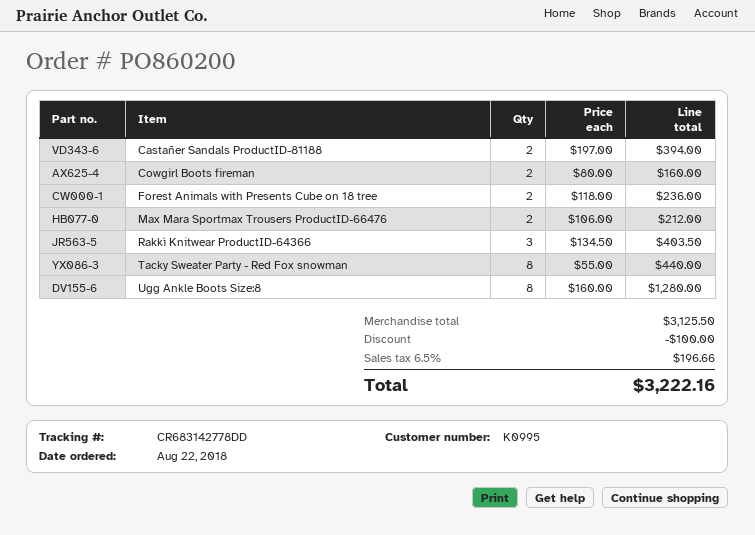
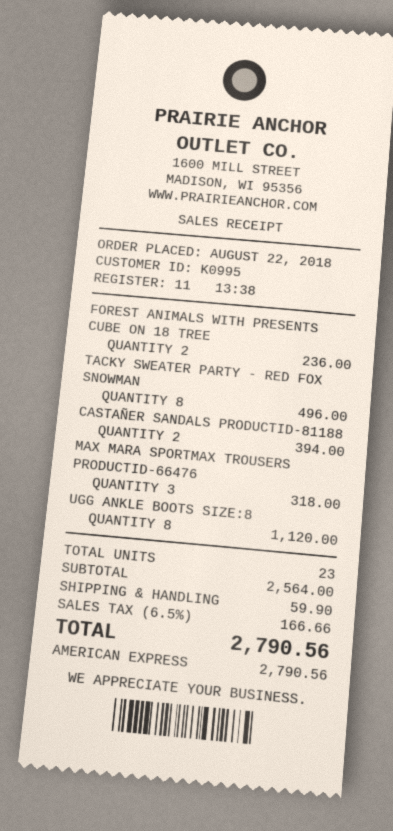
Cowgirl Boots fireman: 2 for 160.00 -> none
Max Mara Sportmax Trousers ProductID-66476: 2 for 212.00 -> 3 for 318.00
Rakkì Knitwear ProductID-64366: 3 for 403.50 -> none
Tacky Sweater Party - Red Fox snowman: 8 for 440.00 -> 8 for 496.00
Ugg Ankle Boots Size:8: 8 for 1280.00 -> 8 for 1120.00
subtotal: 3125.50 -> 2564.00
discount: 100.00 -> none
shipping: none -> 59.90
tax: 6.5% = 196.66 -> 6.5% = 166.66
total: 3222.16 -> 2790.56

